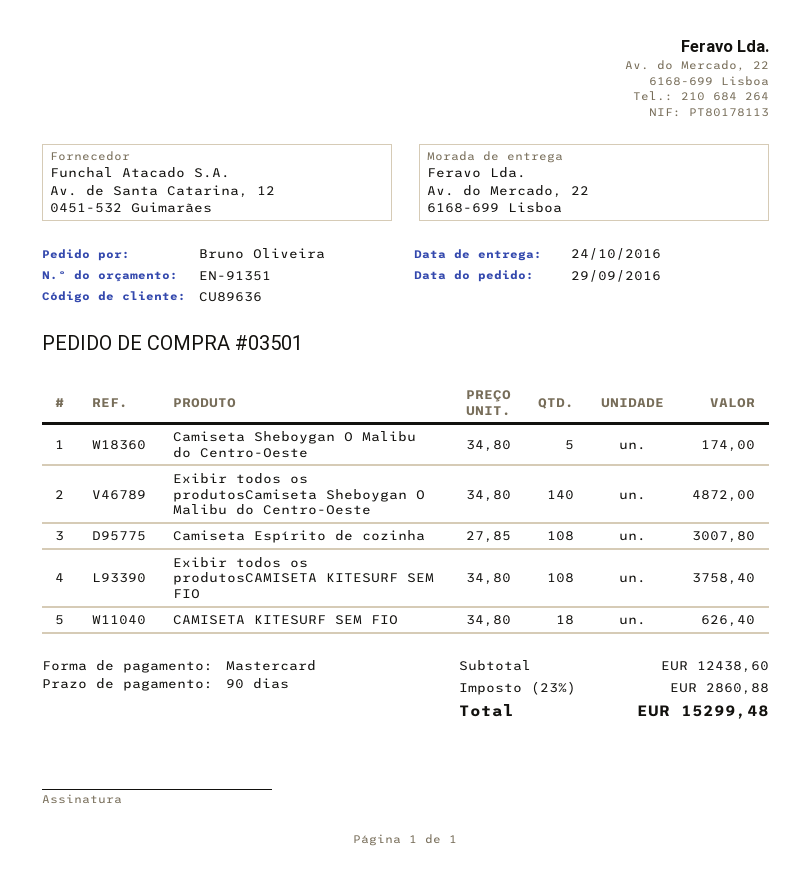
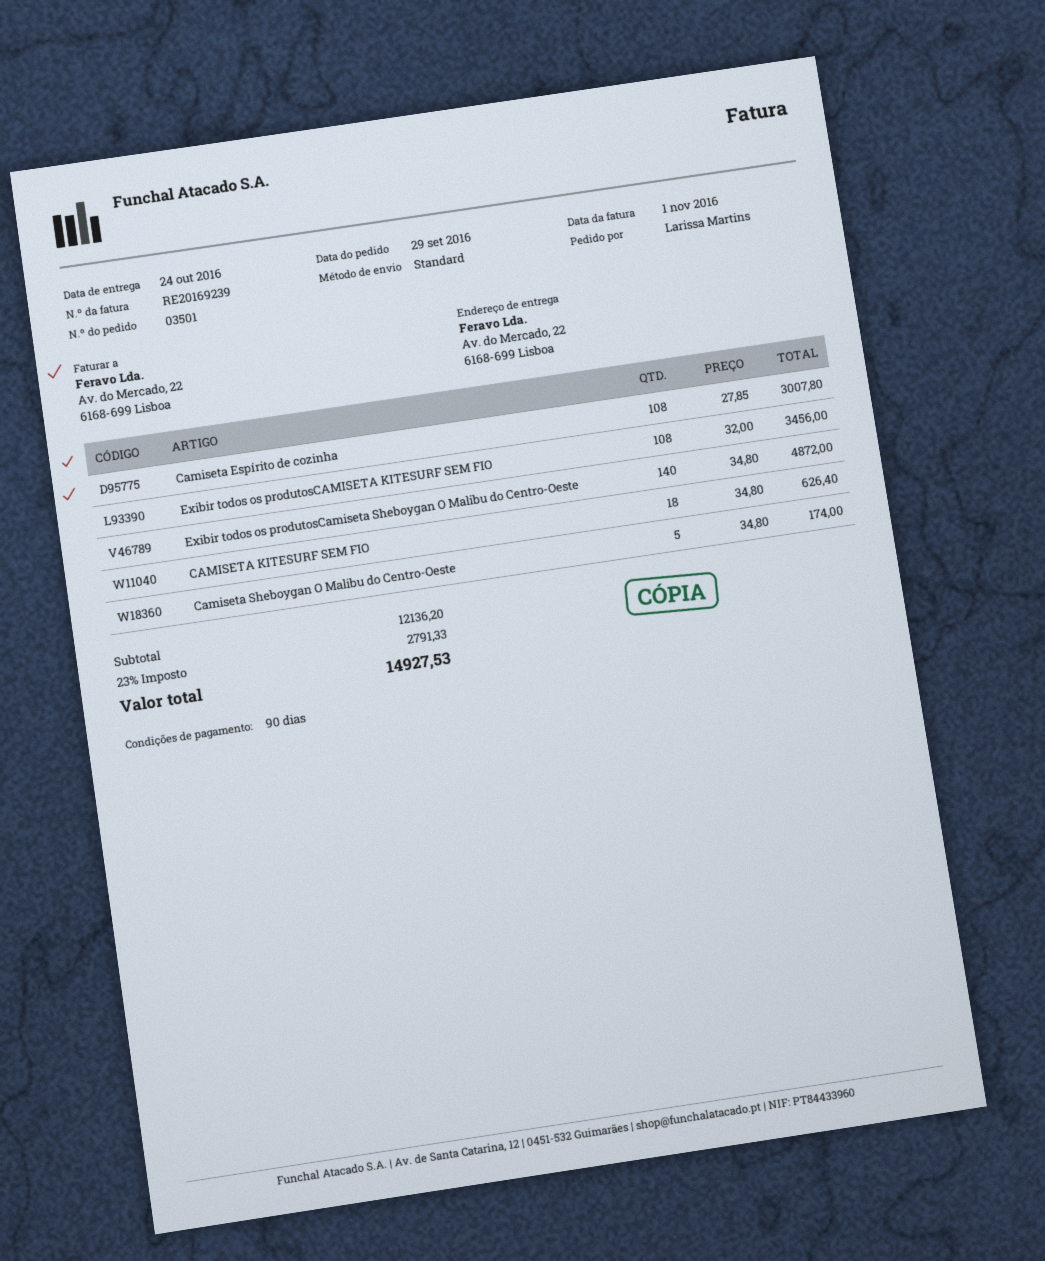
ordered by: Bruno Oliveira -> Larissa Martins
Exibir todos os produtosCAMISETA KITESURF SEM FIO: 108 x 34.80 = 3758.40 -> 108 x 32.00 = 3456.00
subtotal: 12438.60 -> 12136.20
tax: 23% = 2860.88 -> 23% = 2791.33
total: 15299.48 -> 14927.53

